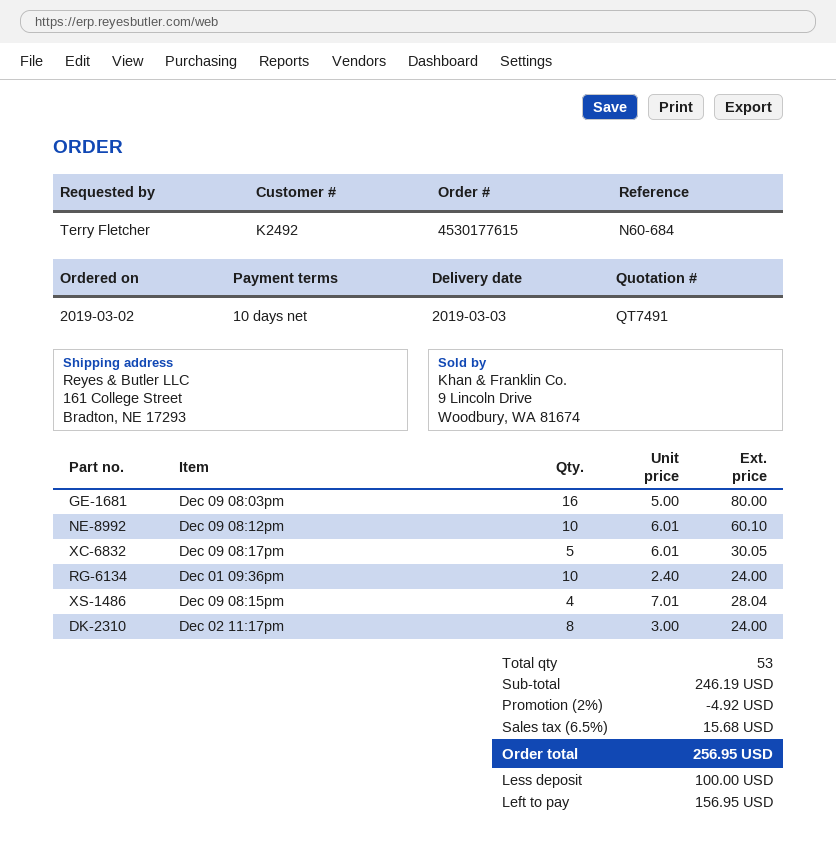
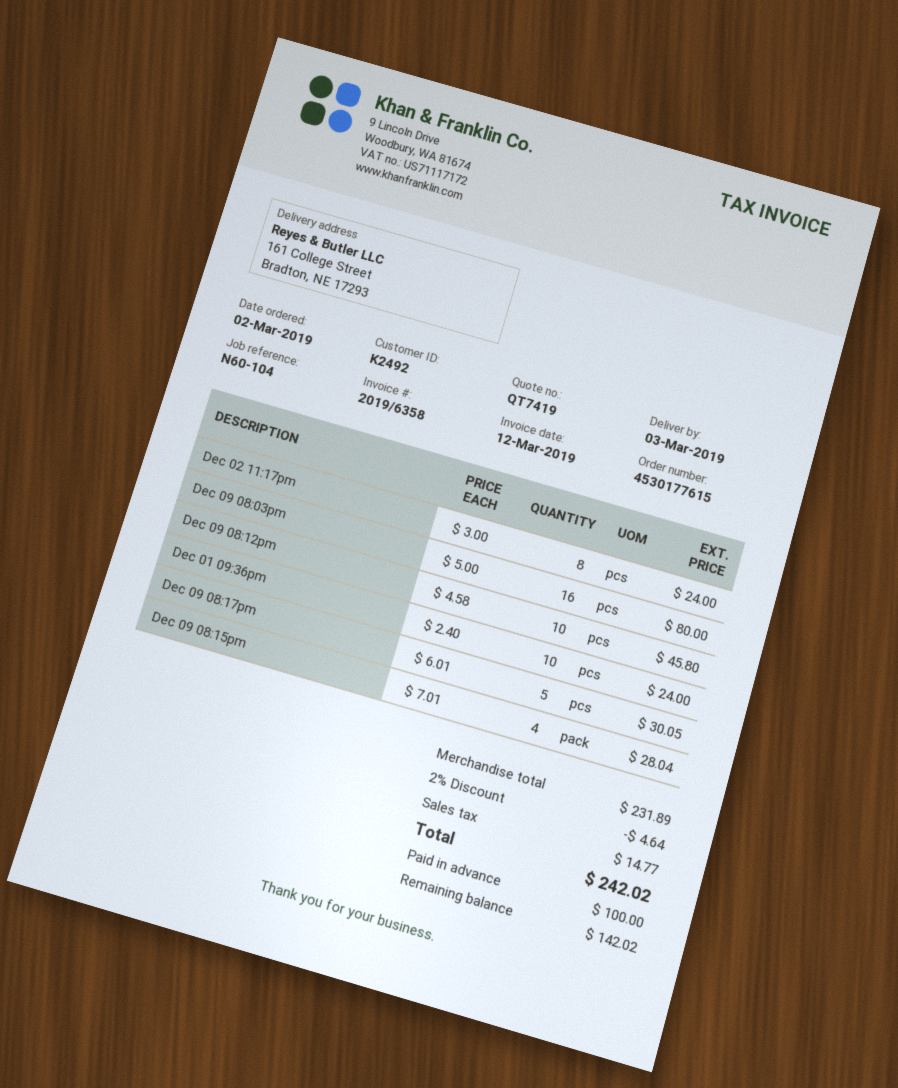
quote number: QT7491 -> QT7419
reference: N60-684 -> N60-104
Dec 09 08:12pm: 10 x 6.01 = 60.10 -> 10 x 4.58 = 45.80
subtotal: 246.19 -> 231.89
discount: 2% = 4.92 -> 2% = 4.64
tax: 15.68 -> 14.77
total: 256.95 -> 242.02
balance: 156.95 -> 142.02

